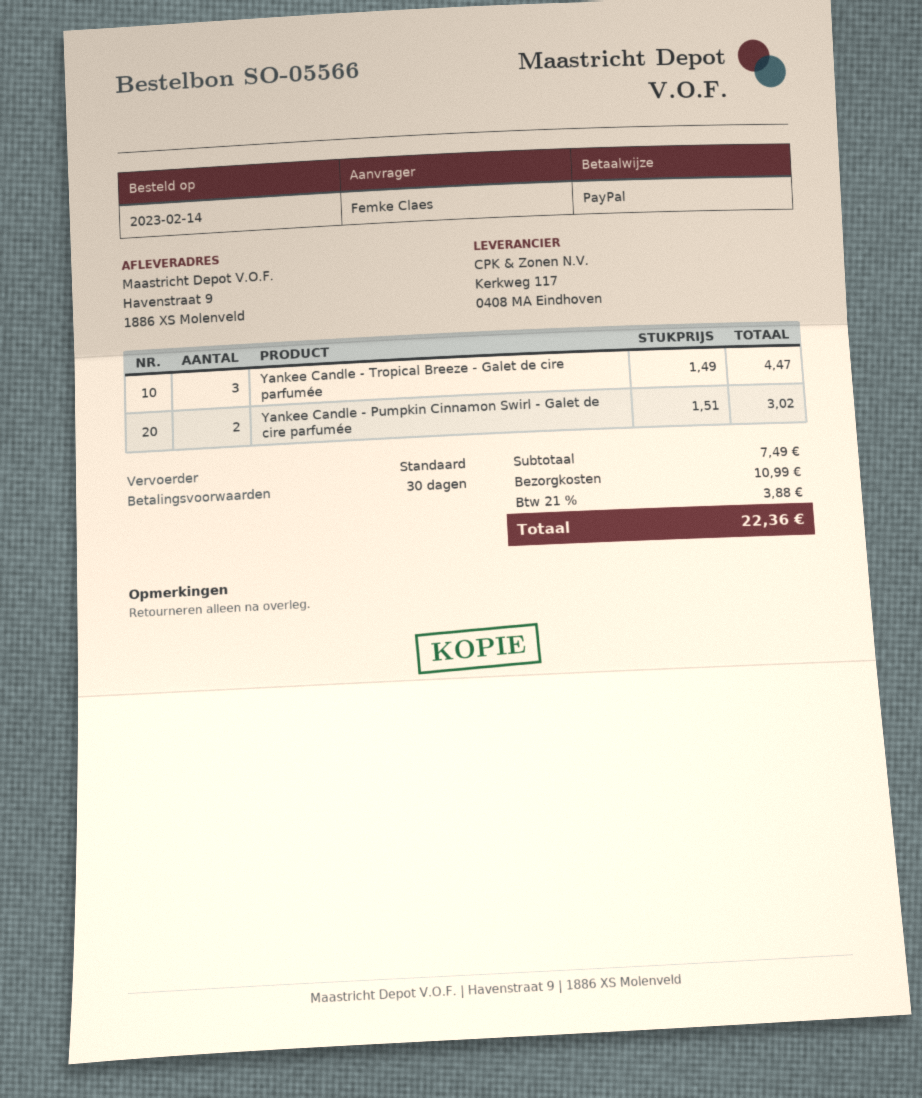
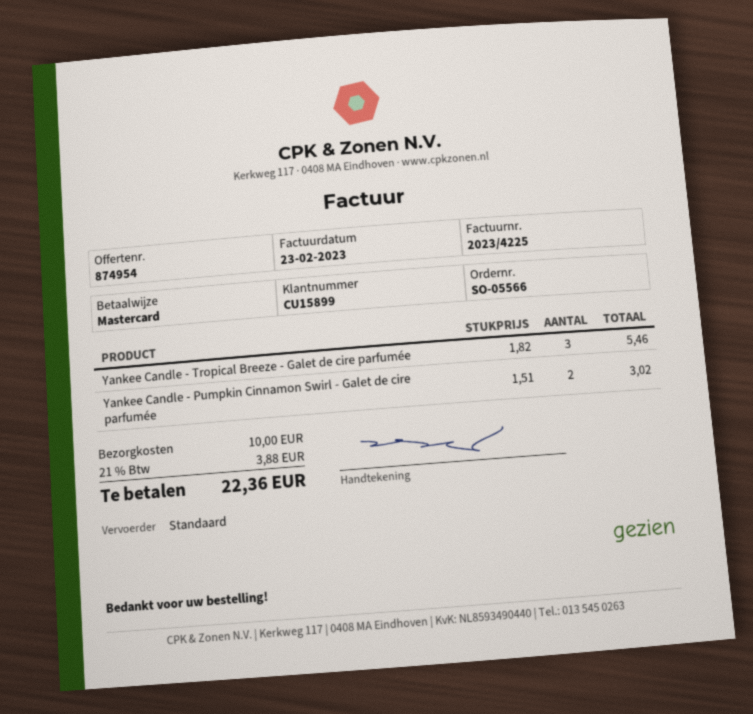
payment method: PayPal -> Mastercard
Yankee Candle - Tropical Breeze - Galet de cire parfumée: 3 x 1.49 = 4.47 -> 3 x 1.82 = 5.46
shipping: 10.99 -> 10.00

